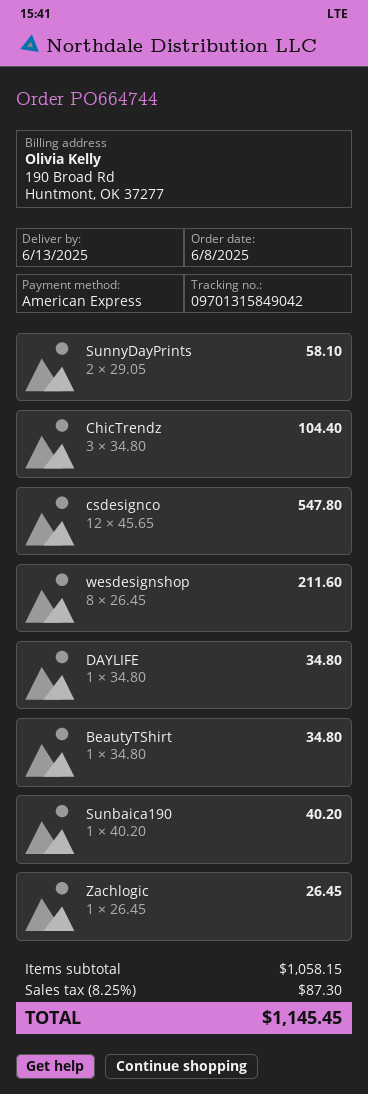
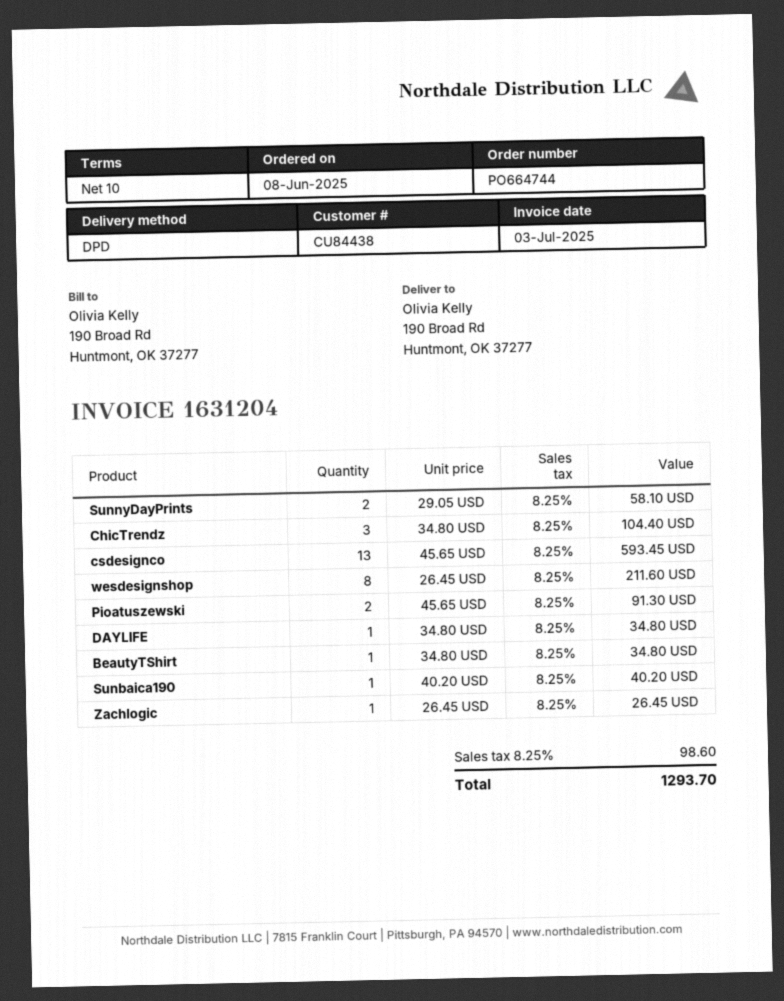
csdesignco: 12 x 45.65 = 547.80 -> 13 x 45.65 = 593.45
Pioatuszewski: none -> 2 x 45.65 = 91.30
tax: 8.25% = 87.30 -> 8.25% = 98.60
total: 1145.45 -> 1293.70

